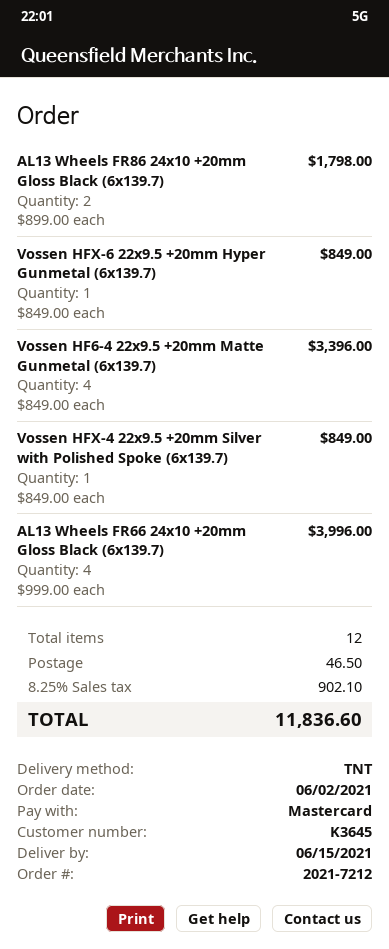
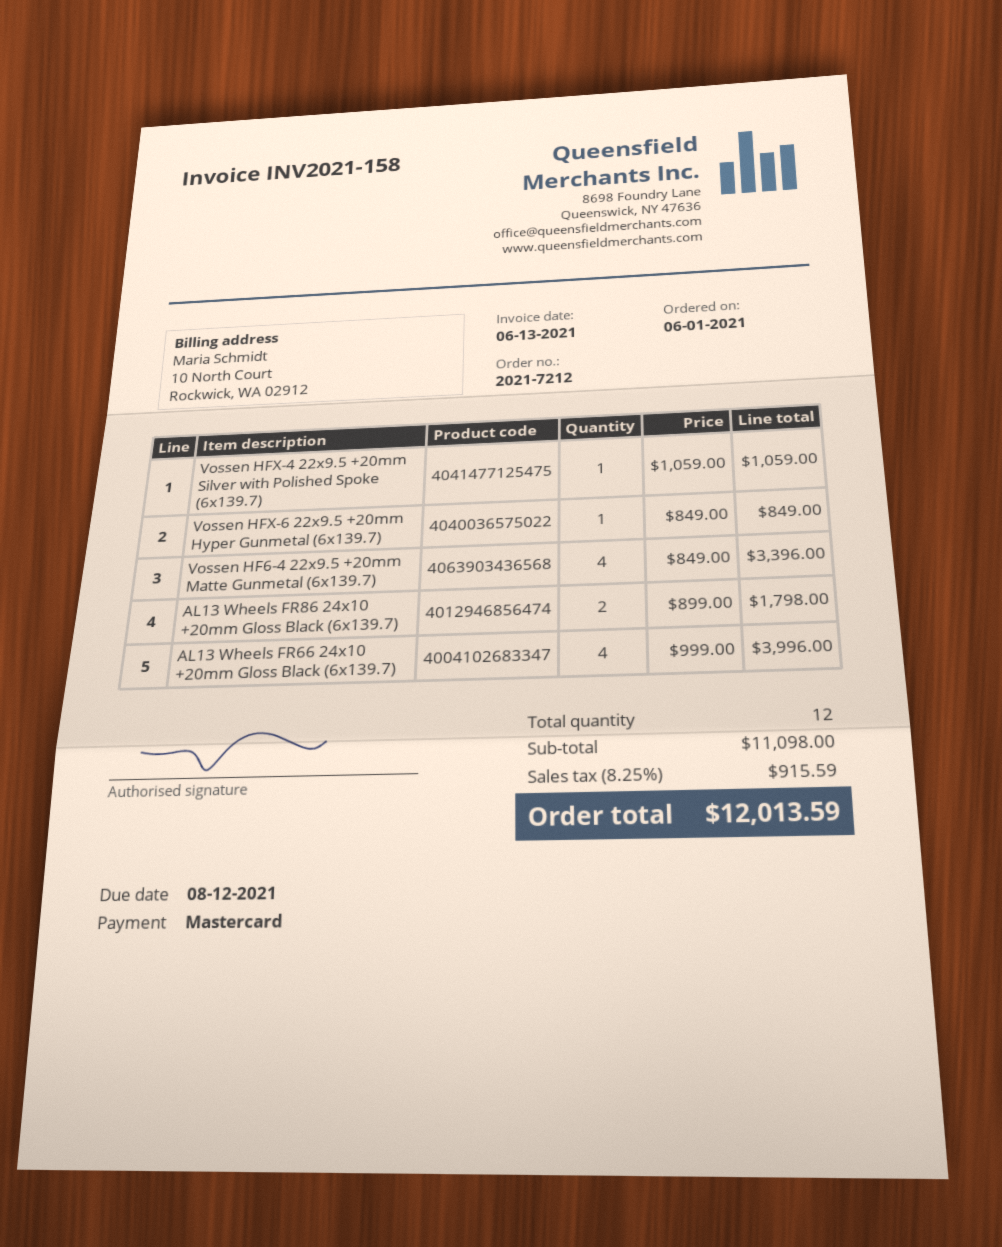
order date: 2021-06-02 -> 2021-06-01
Vossen HFX-4 22x9.5 +20mm Silver with Polished Spoke (6x139.7): 1 x 849.00 = 849.00 -> 1 x 1059.00 = 1059.00
shipping: 46.50 -> none
tax: 8.25% = 902.10 -> 8.25% = 915.59
total: 11836.60 -> 12013.59

